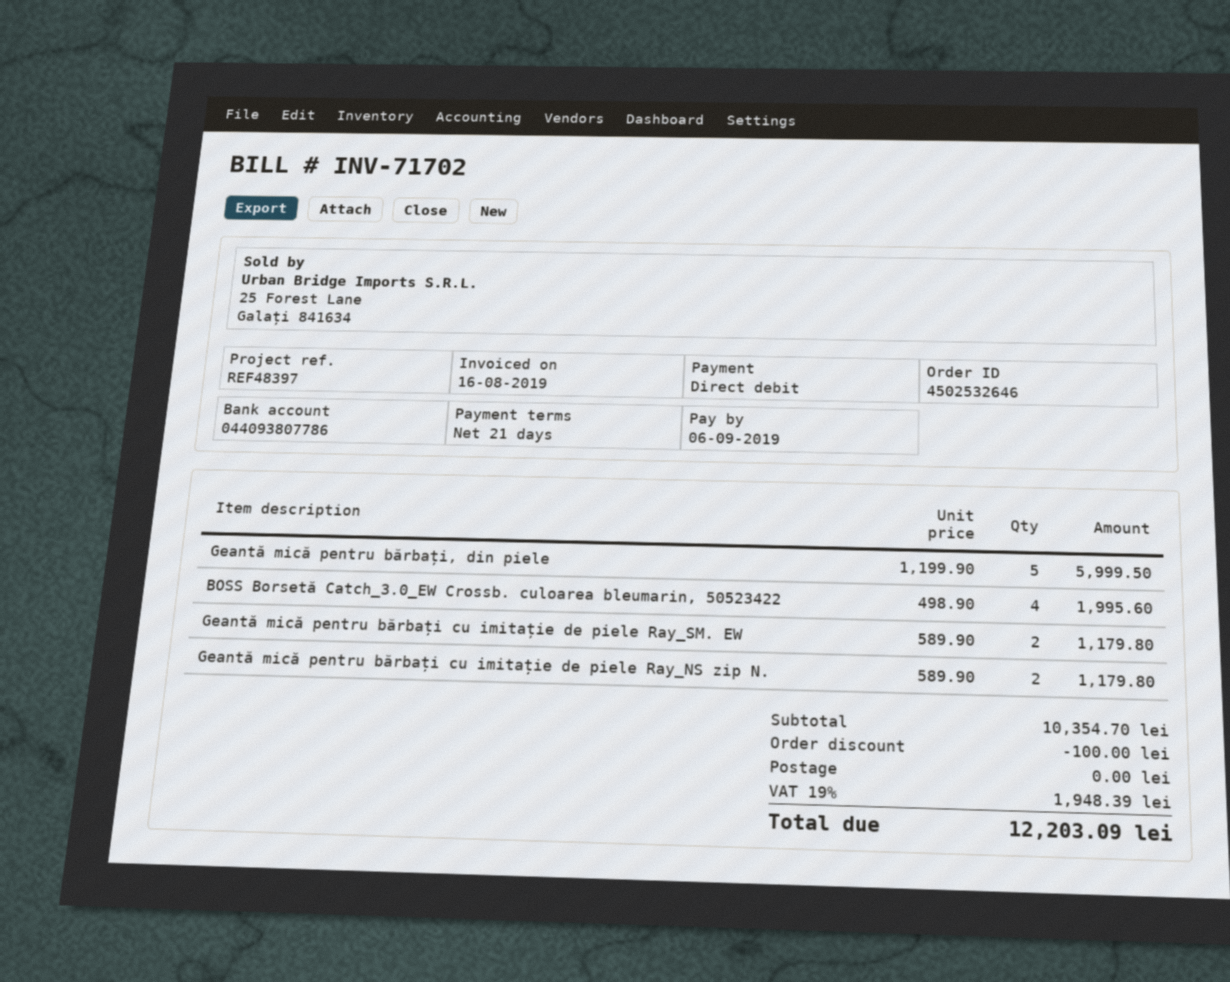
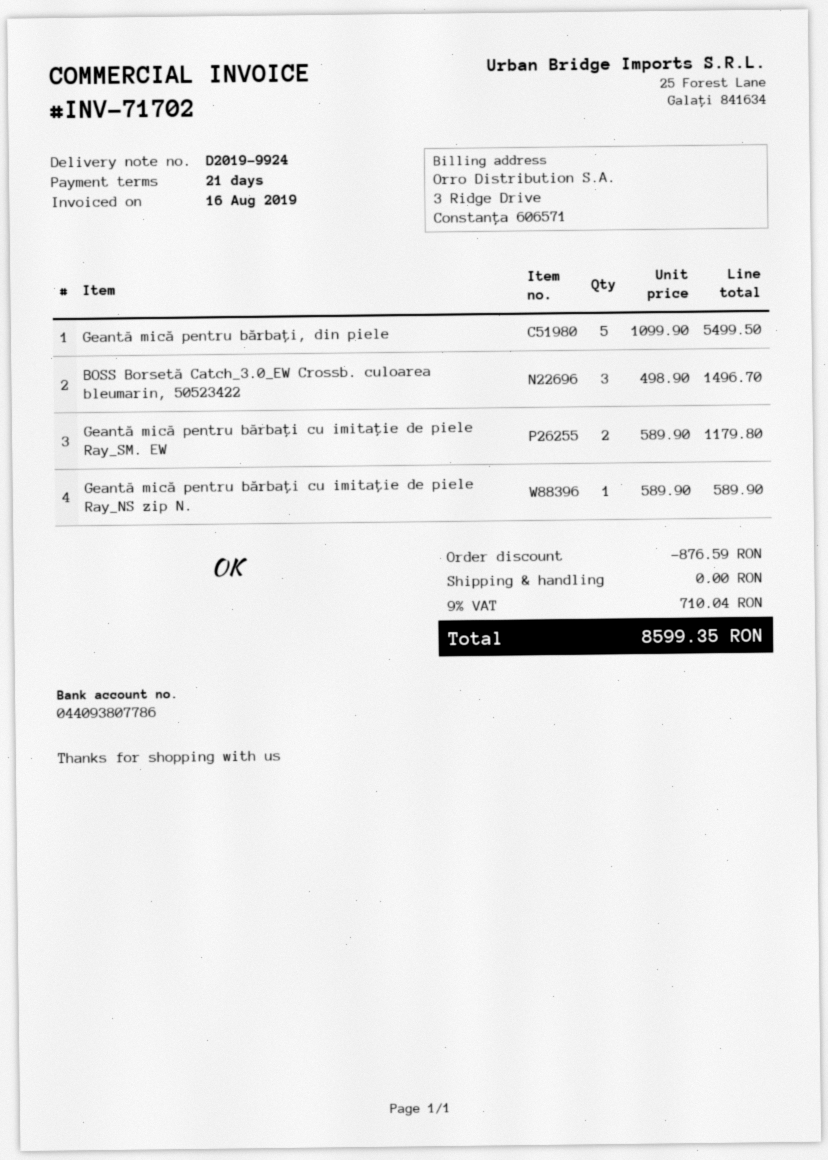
Geantă mică pentru bărbați, din piele: 5 x 1199.90 = 5999.50 -> 5 x 1099.90 = 5499.50
BOSS Borsetă Catch_3.0_EW Crossb. culoarea bleumarin, 50523422: 4 x 498.90 = 1995.60 -> 3 x 498.90 = 1496.70
Geantă mică pentru bărbați cu imitație de piele Ray_NS zip N.: 2 x 589.90 = 1179.80 -> 1 x 589.90 = 589.90
discount: 100.00 -> 876.59
tax: 19% = 1948.39 -> 9% = 710.04
total: 12203.09 -> 8599.35

